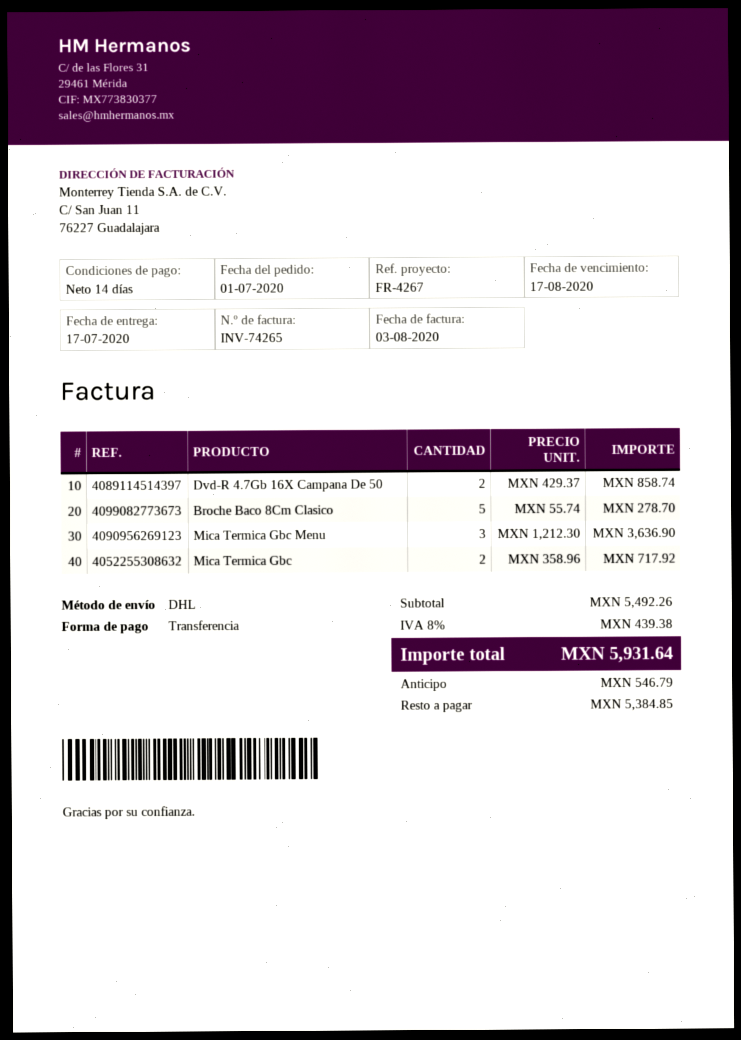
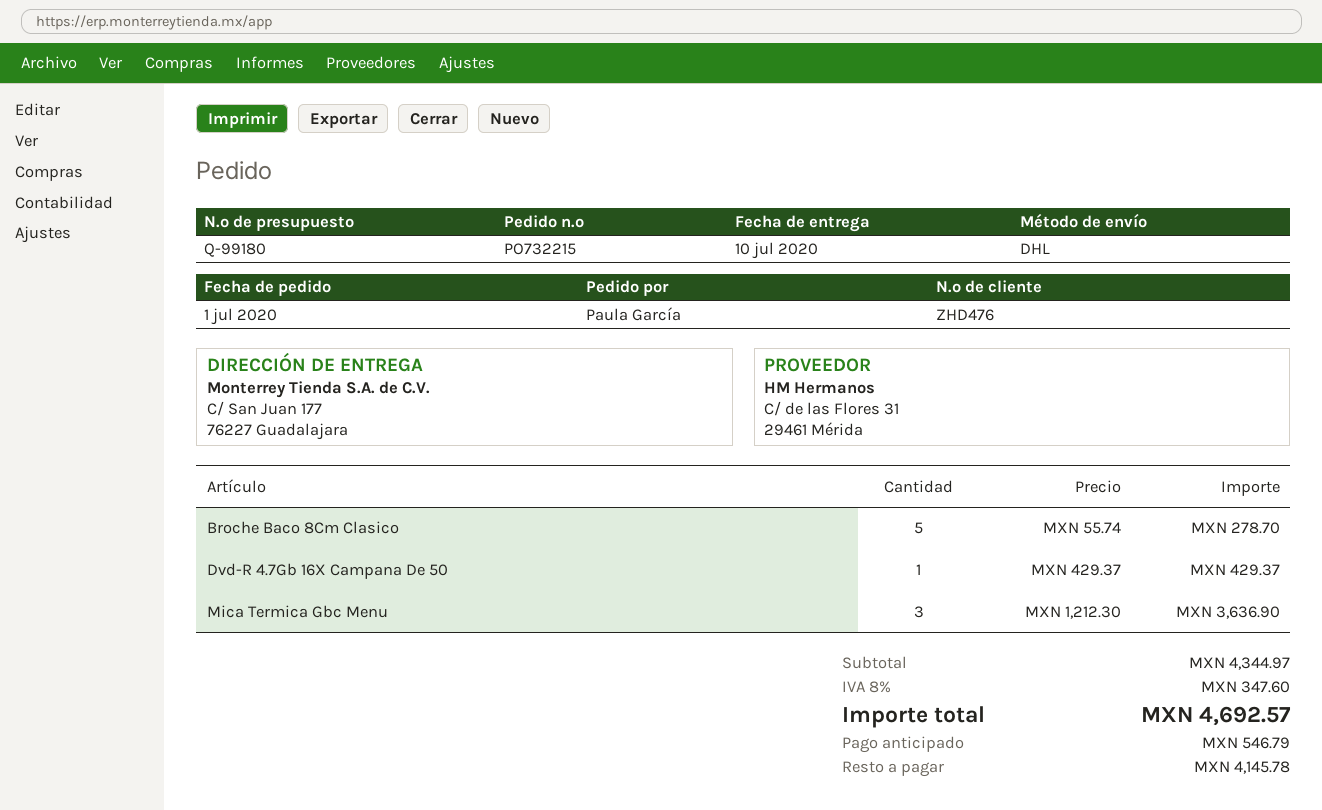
delivery date: 2020-07-17 -> 2020-07-10
Dvd-R 4.7Gb 16X Campana De 50: 2 x 429.37 = 858.74 -> 1 x 429.37 = 429.37
Mica Termica Gbc: 2 x 358.96 = 717.92 -> none
subtotal: 5492.26 -> 4344.97
tax: 8% = 439.38 -> 8% = 347.60
total: 5931.64 -> 4692.57
balance: 5384.85 -> 4145.78

